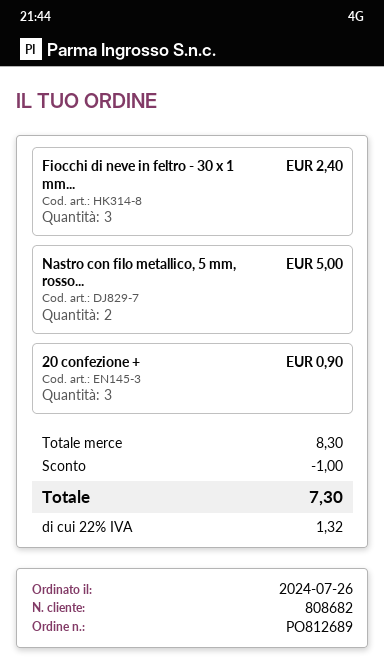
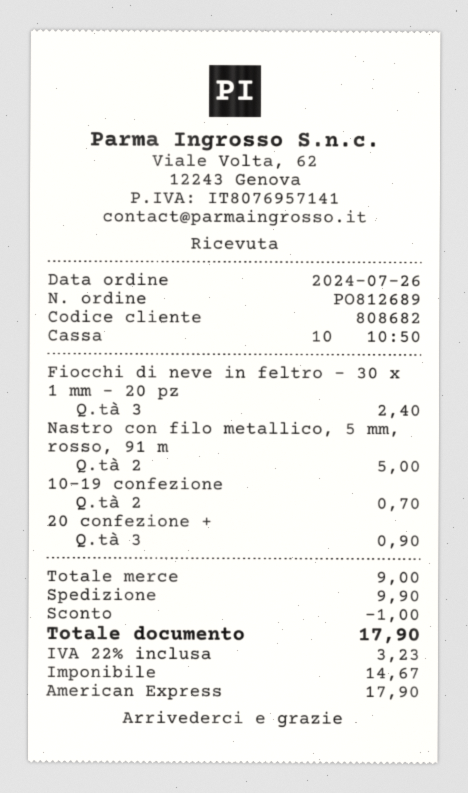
10-19 confezione: none -> 2 for 0.70
subtotal: 8.30 -> 9.00
shipping: none -> 9.90
tax: 22% = 1.32 -> 22% = 3.23
total: 7.30 -> 17.90

